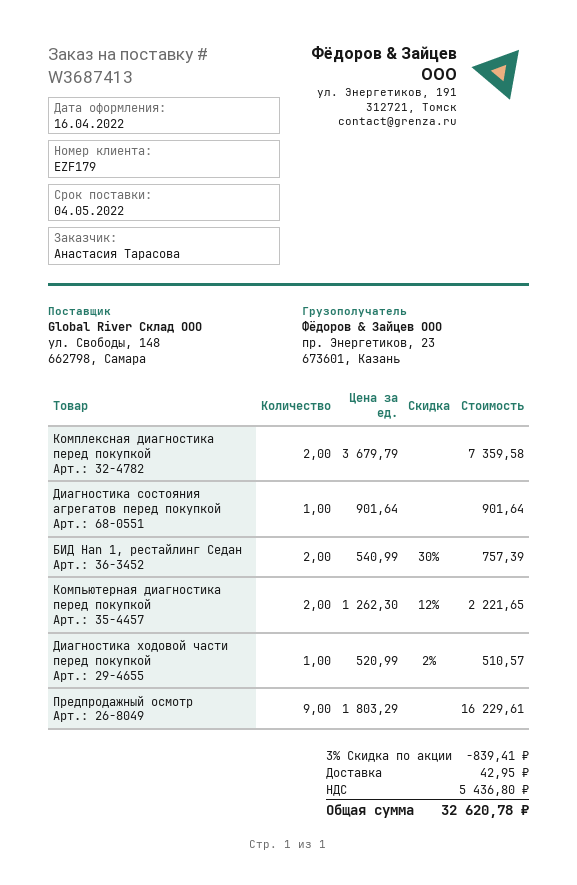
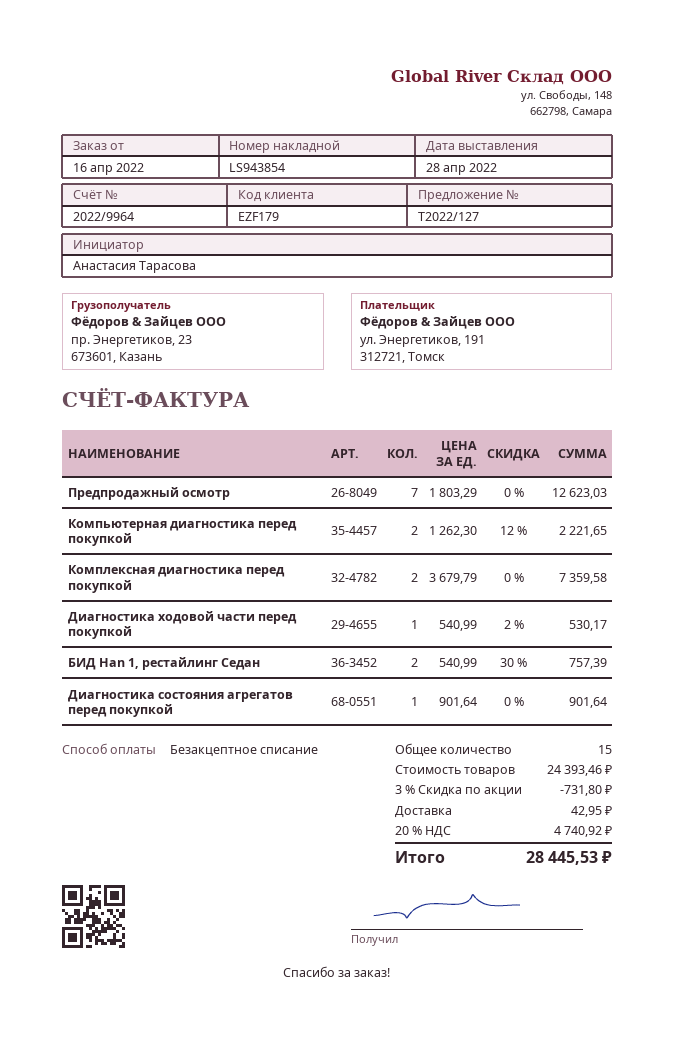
Диагностика ходовой части перед покупкой: 1 x 520.99 - 2% = 510.57 -> 1 x 540.99 - 2% = 530.17
Предпродажный осмотр: 9 x 1803.29 = 16229.61 -> 7 x 1803.29 = 12623.03
discount: 3% = 839.41 -> 3% = 731.80
tax: 5436.80 -> 4740.92
total: 32620.78 -> 28445.53

